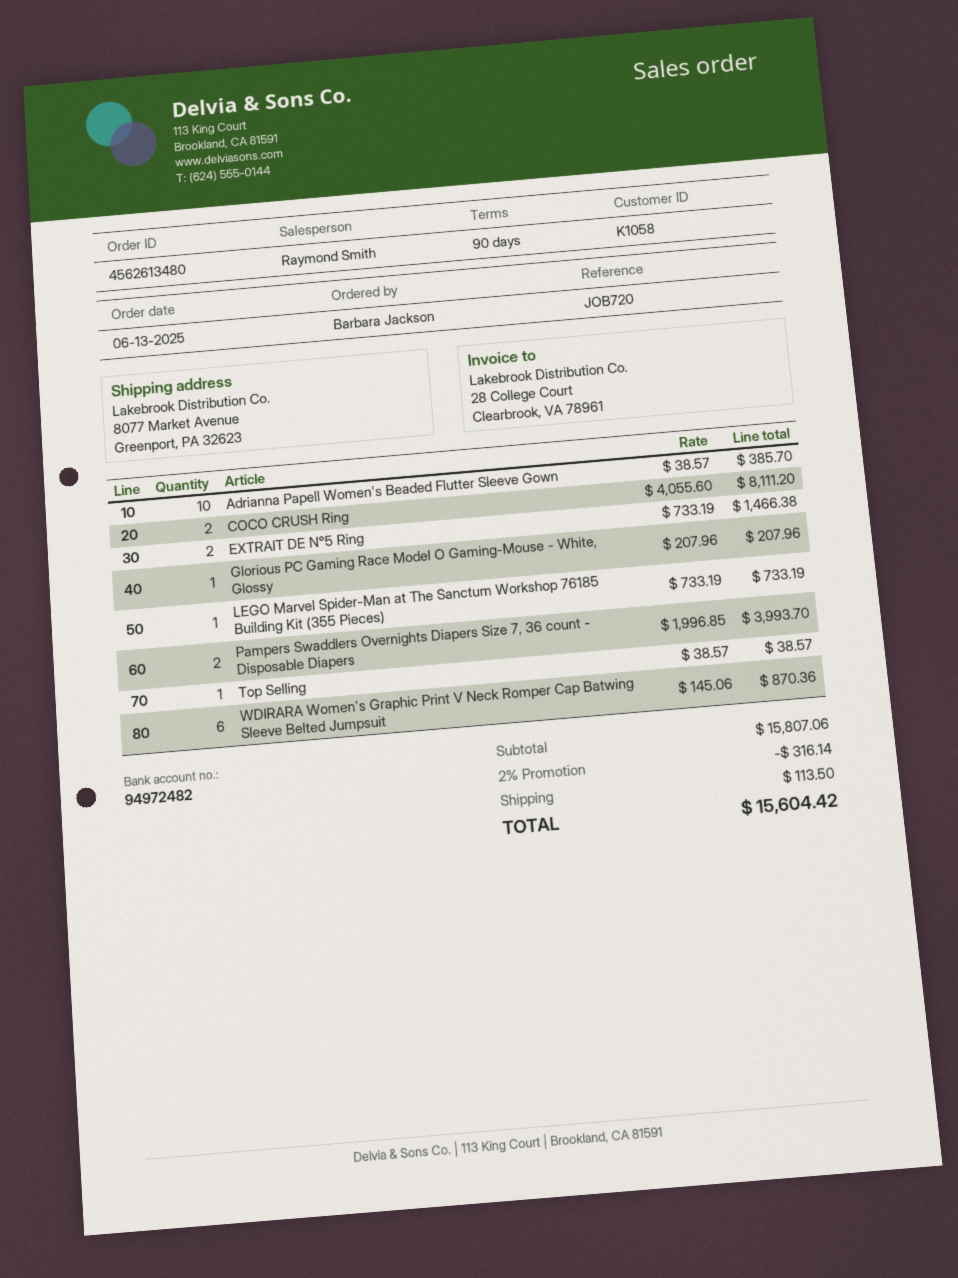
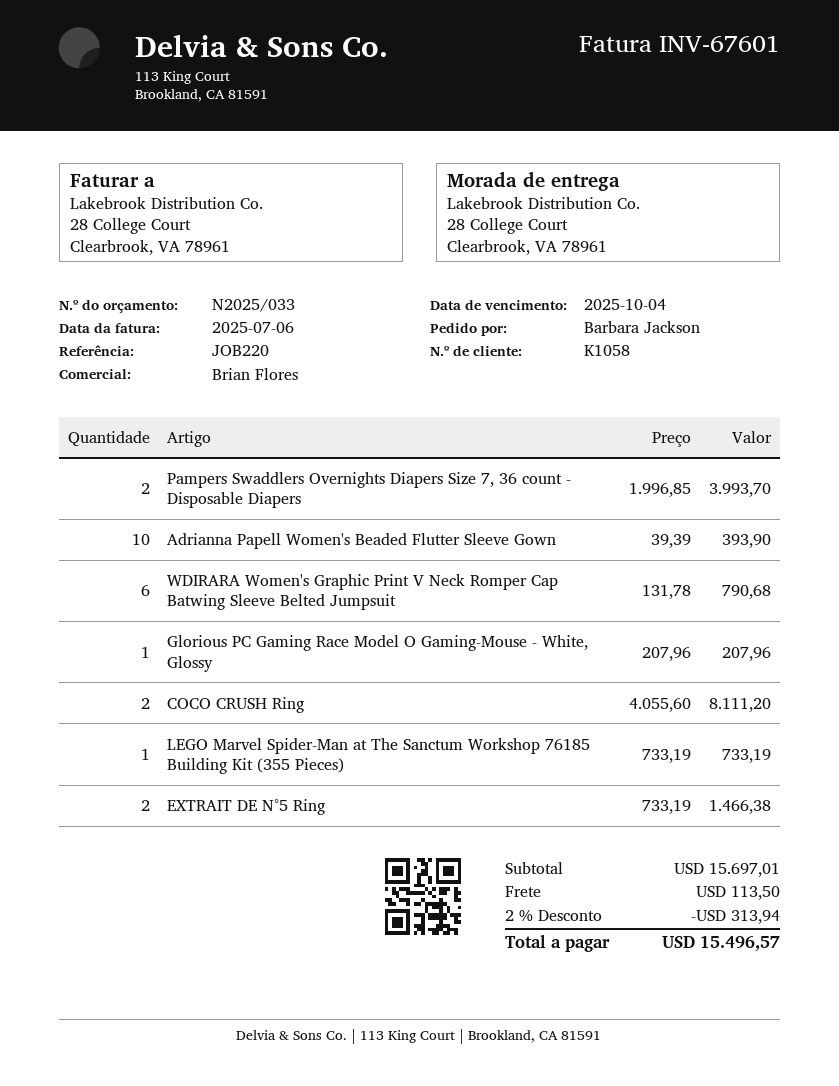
reference: JOB720 -> JOB220
sales rep: Raymond Smith -> Brian Flores
ship to: 8077 Market Avenue, Greenport, PA 32623 -> 28 College Court, Clearbrook, VA 78961
Adrianna Papell Women's Beaded Flutter Sleeve Gown: 10 x 38.57 = 385.70 -> 10 x 39.39 = 393.90
Top Selling: 1 x 38.57 = 38.57 -> none
WDIRARA Women's Graphic Print V Neck Romper Cap Batwing Sleeve Belted Jumpsuit: 6 x 145.06 = 870.36 -> 6 x 131.78 = 790.68
subtotal: 15807.06 -> 15697.01
discount: 2% = 316.14 -> 2% = 313.94
total: 15604.42 -> 15496.57

